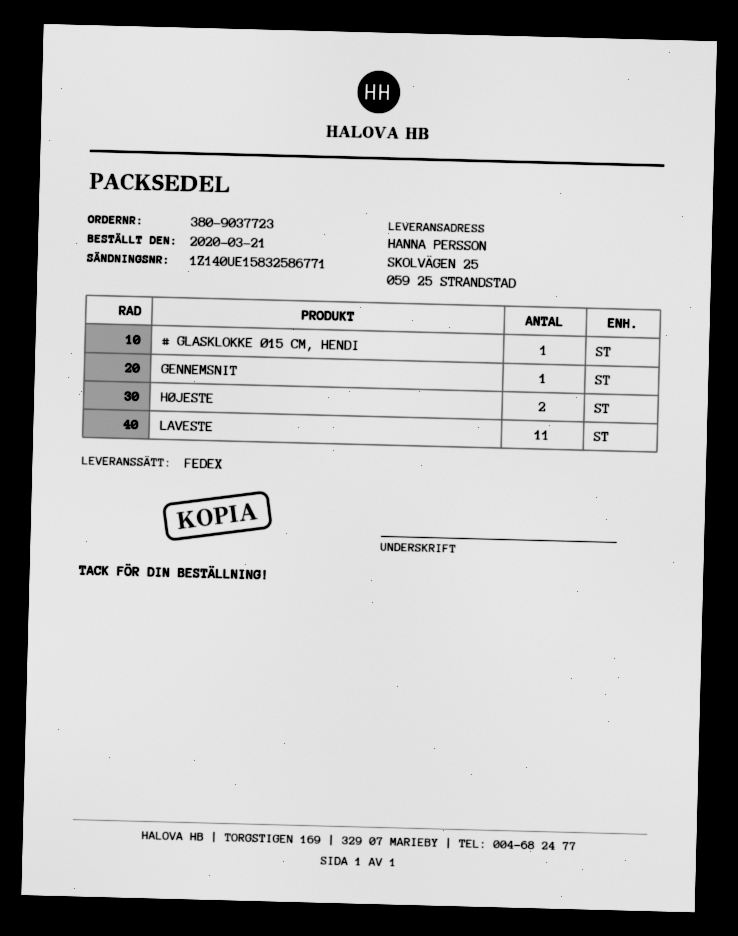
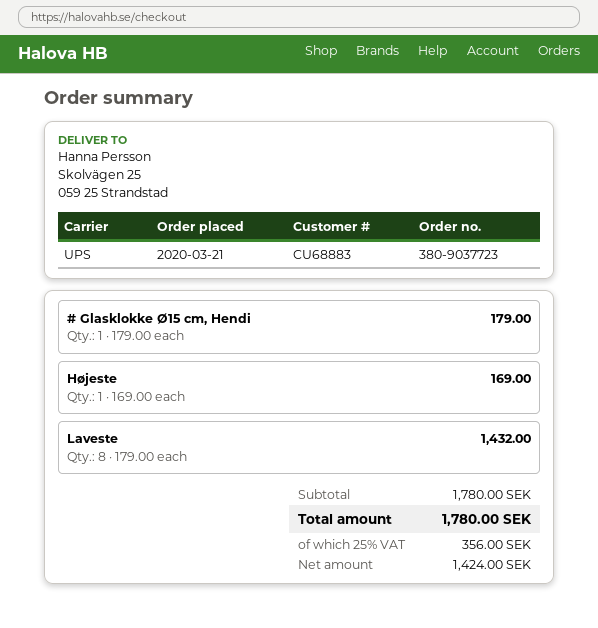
shipping method: FedEx -> UPS
GENNEMSNIT: 1 -> none
HØJESTE: 2 -> 1
LAVESTE: 11 -> 8

